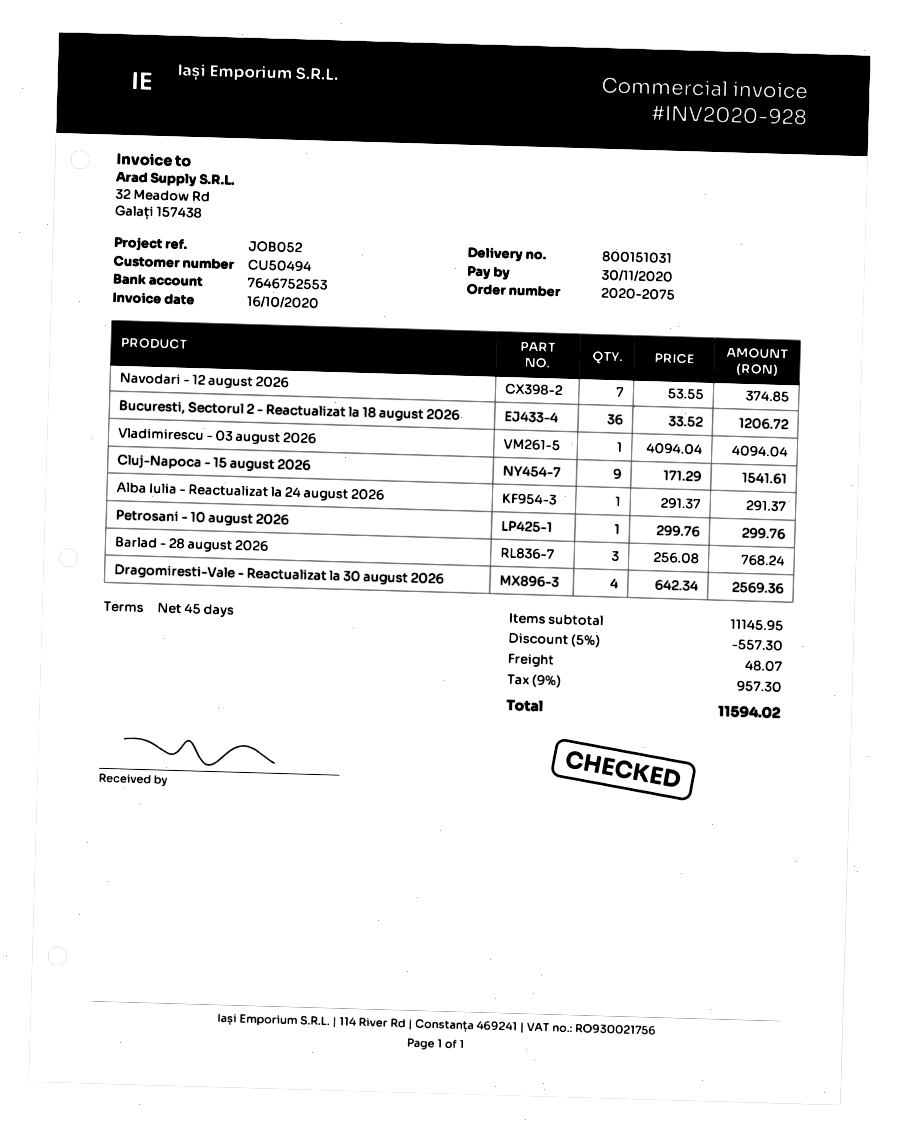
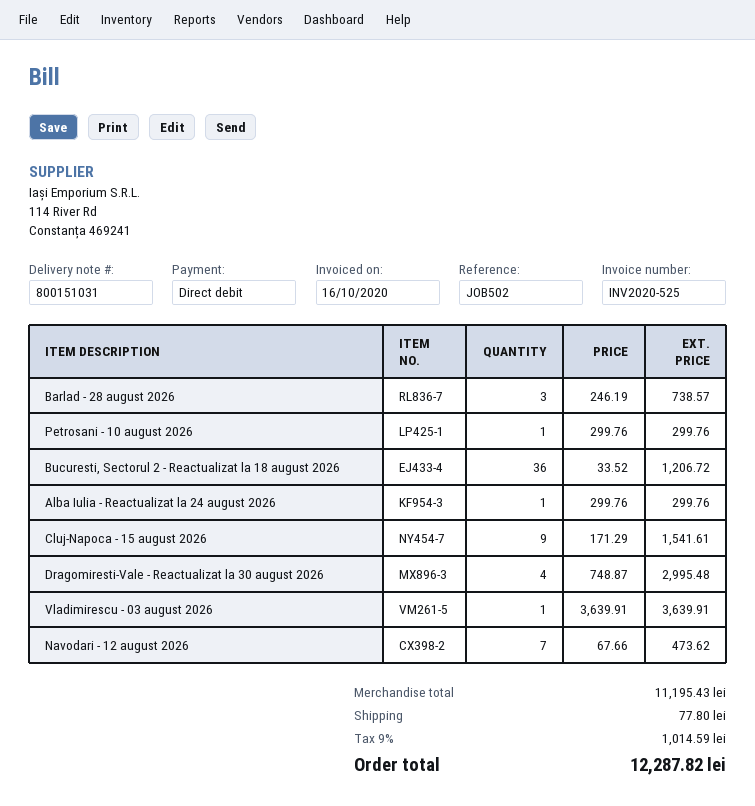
invoice number: INV2020-928 -> INV2020-525
reference: JOB052 -> JOB502
Navodari - 12 august 2026: 7 x 53.55 = 374.85 -> 7 x 67.66 = 473.62
Vladimirescu - 03 august 2026: 1 x 4094.04 = 4094.04 -> 1 x 3639.91 = 3639.91
Alba Iulia - Reactualizat la 24 august 2026: 1 x 291.37 = 291.37 -> 1 x 299.76 = 299.76
Barlad - 28 august 2026: 3 x 256.08 = 768.24 -> 3 x 246.19 = 738.57
Dragomiresti-Vale - Reactualizat la 30 august 2026: 4 x 642.34 = 2569.36 -> 4 x 748.87 = 2995.48
subtotal: 11145.95 -> 11195.43
discount: 5% = 557.30 -> none
shipping: 48.07 -> 77.80
tax: 9% = 957.30 -> 9% = 1014.59
total: 11594.02 -> 12287.82

